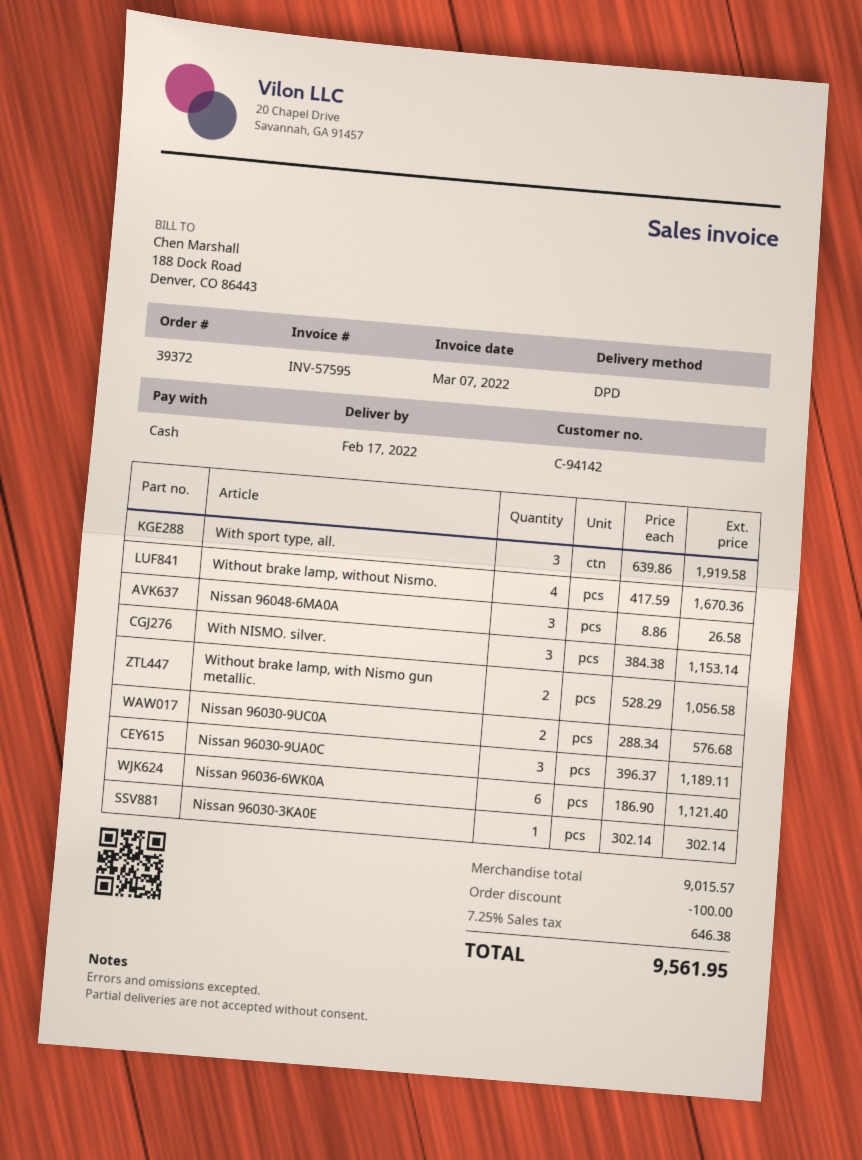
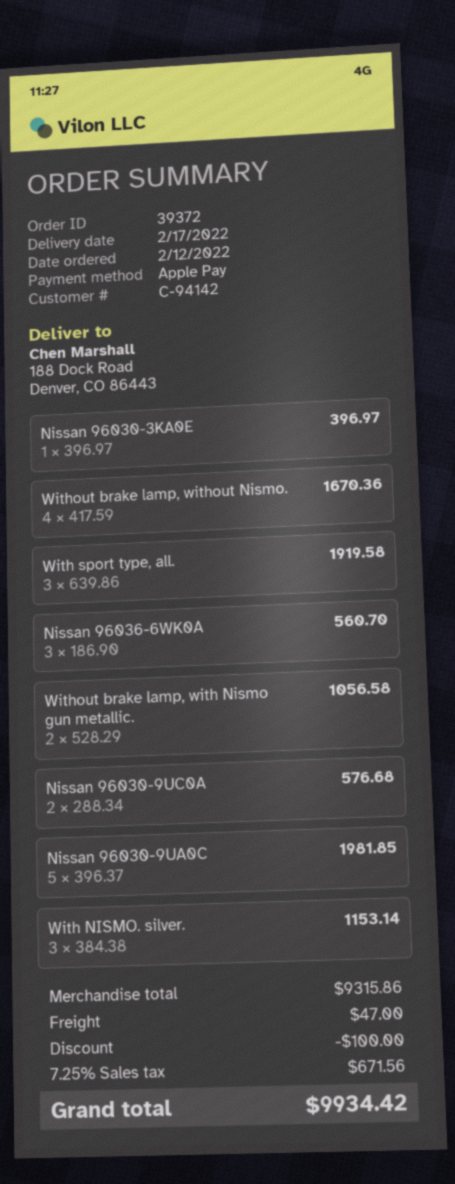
payment method: cash -> Apple Pay
Nissan 96048-6MA0A: 3 x 8.86 = 26.58 -> none
Nissan 96030-9UA0C: 3 x 396.37 = 1189.11 -> 5 x 396.37 = 1981.85
Nissan 96036-6WK0A: 6 x 186.90 = 1121.40 -> 3 x 186.90 = 560.70
Nissan 96030-3KA0E: 1 x 302.14 = 302.14 -> 1 x 396.97 = 396.97
subtotal: 9015.57 -> 9315.86
shipping: none -> 47.00
tax: 7.25% = 646.38 -> 7.25% = 671.56
total: 9561.95 -> 9934.42

